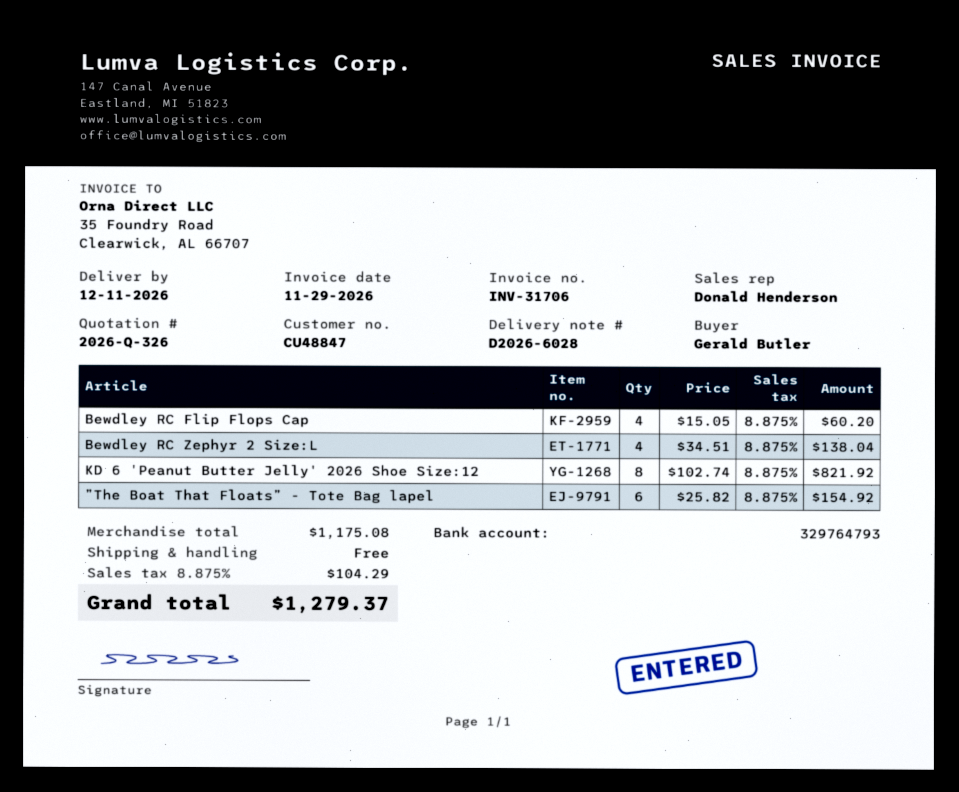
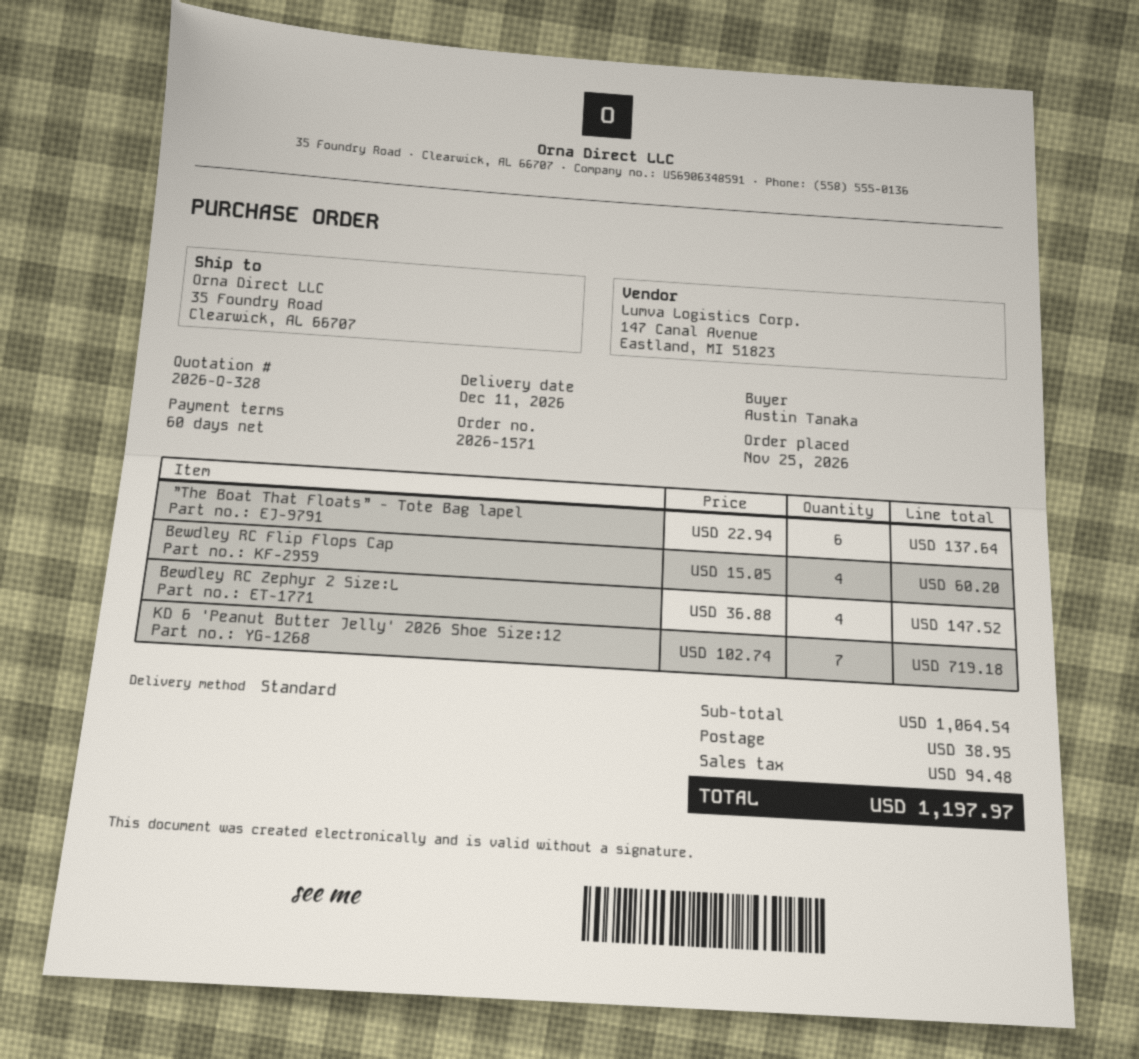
quote number: 2026-Q-326 -> 2026-Q-328
ordered by: Gerald Butler -> Austin Tanaka
Bewdley RC Zephyr 2 Size:L: 4 x 34.51 = 138.04 -> 4 x 36.88 = 147.52
KD 6 'Peanut Butter Jelly' 2026 Shoe Size:12: 8 x 102.74 = 821.92 -> 7 x 102.74 = 719.18
”The Boat That Floats” - Tote Bag lapel: 6 x 25.82 = 154.92 -> 6 x 22.94 = 137.64
subtotal: 1175.08 -> 1064.54
shipping: 0.00 -> 38.95
tax: 104.29 -> 94.48
total: 1279.37 -> 1197.97

